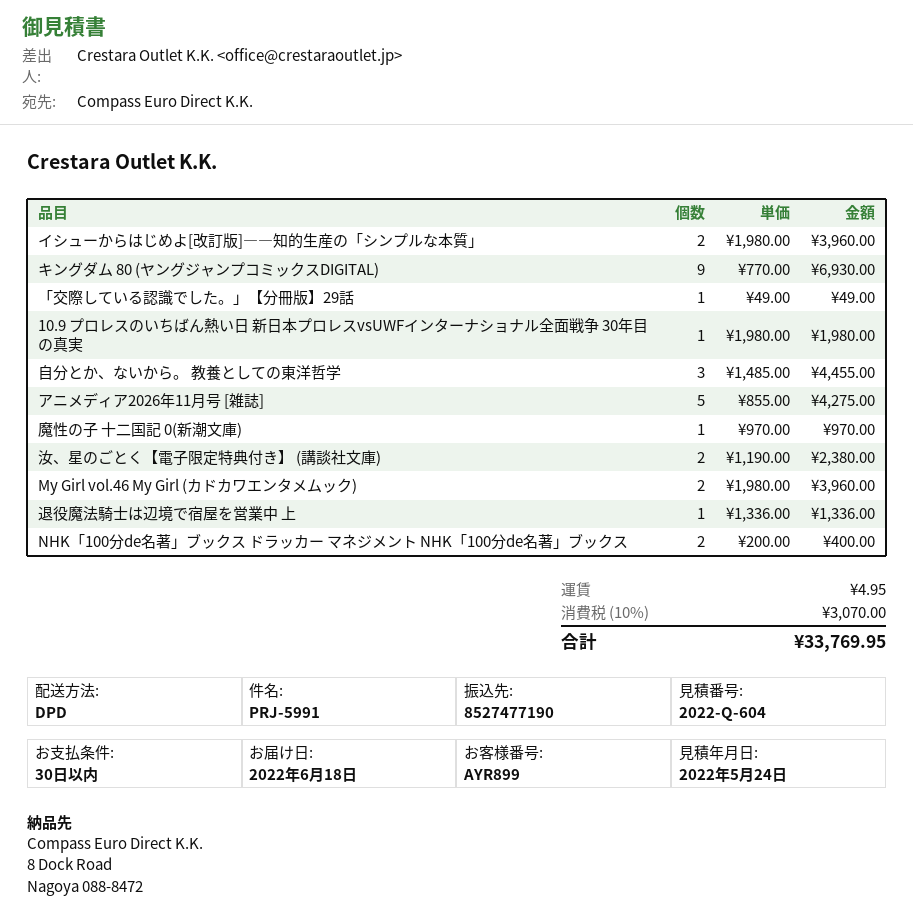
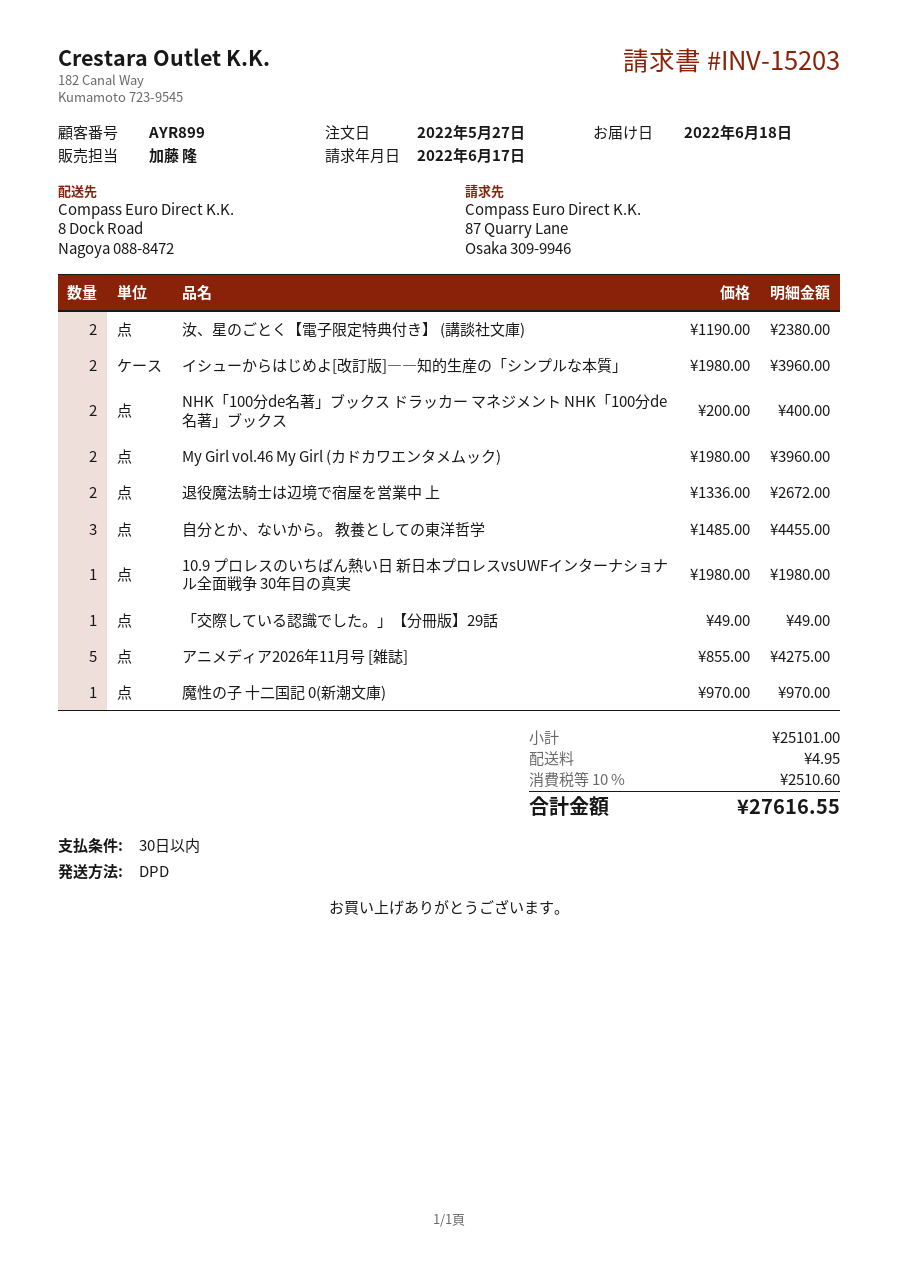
キングダム 80 (ヤングジャンプコミックスDIGITAL): 9 x 770.00 = 6930.00 -> none
退役魔法騎士は辺境で宿屋を営業中 上: 1 x 1336.00 = 1336.00 -> 2 x 1336.00 = 2672.00
tax: 10% = 3070.00 -> 10% = 2510.60
total: 33769.95 -> 27616.55

